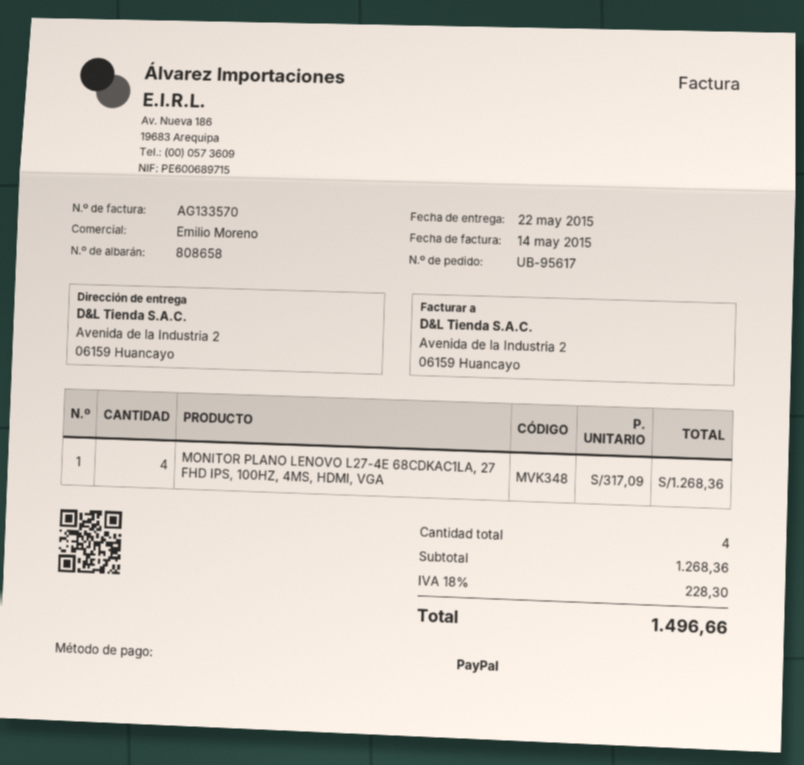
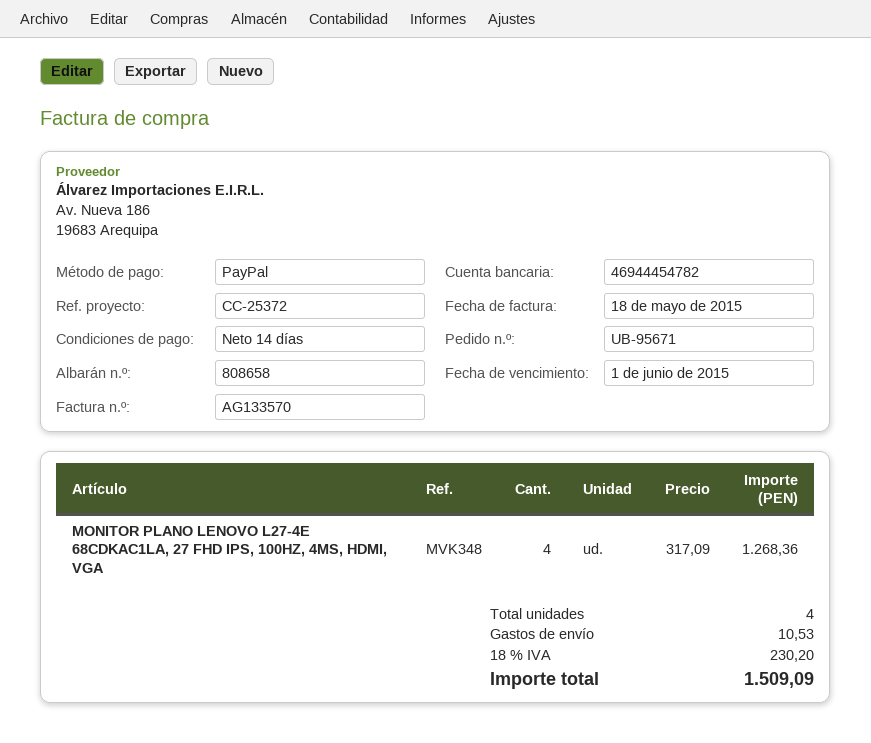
order number: UB-95617 -> UB-95671
invoice date: 2015-05-14 -> 2015-05-18
shipping: none -> 10.53
tax: 18% = 228.30 -> 18% = 230.20
total: 1496.66 -> 1509.09

